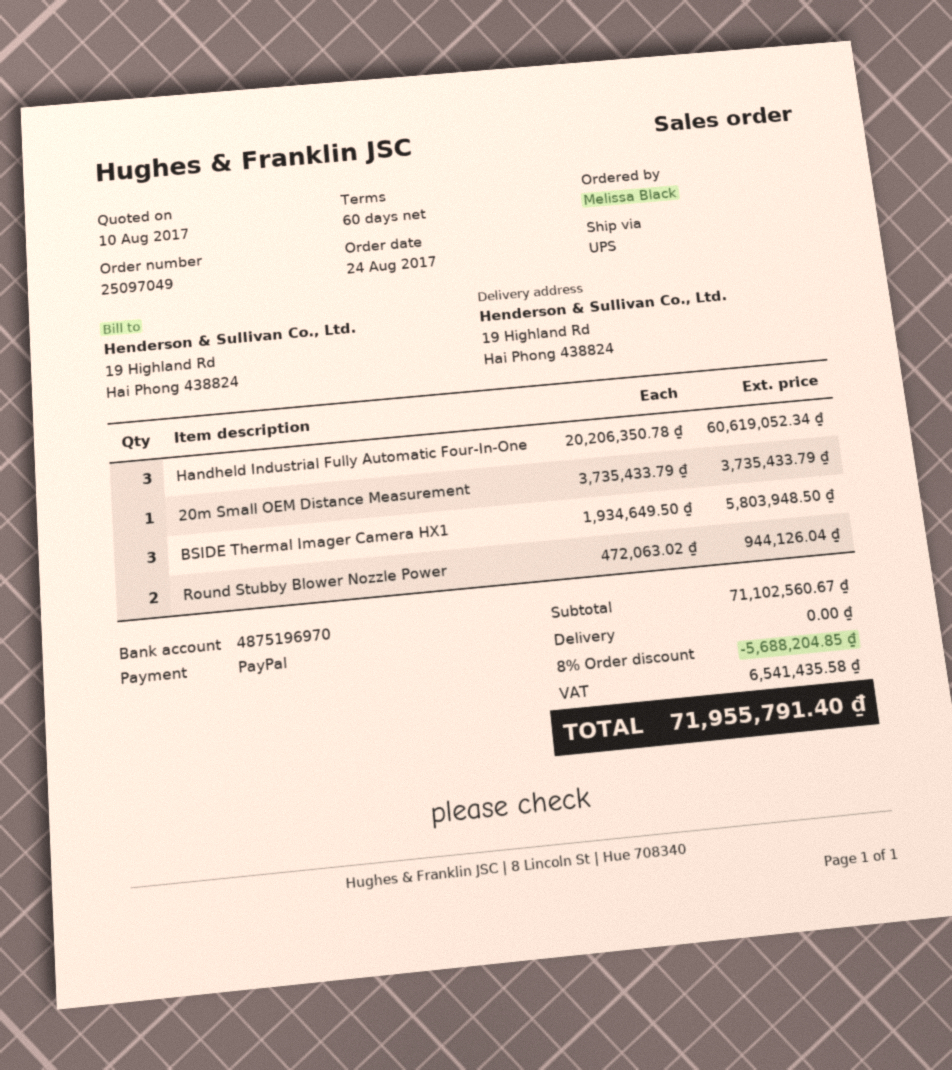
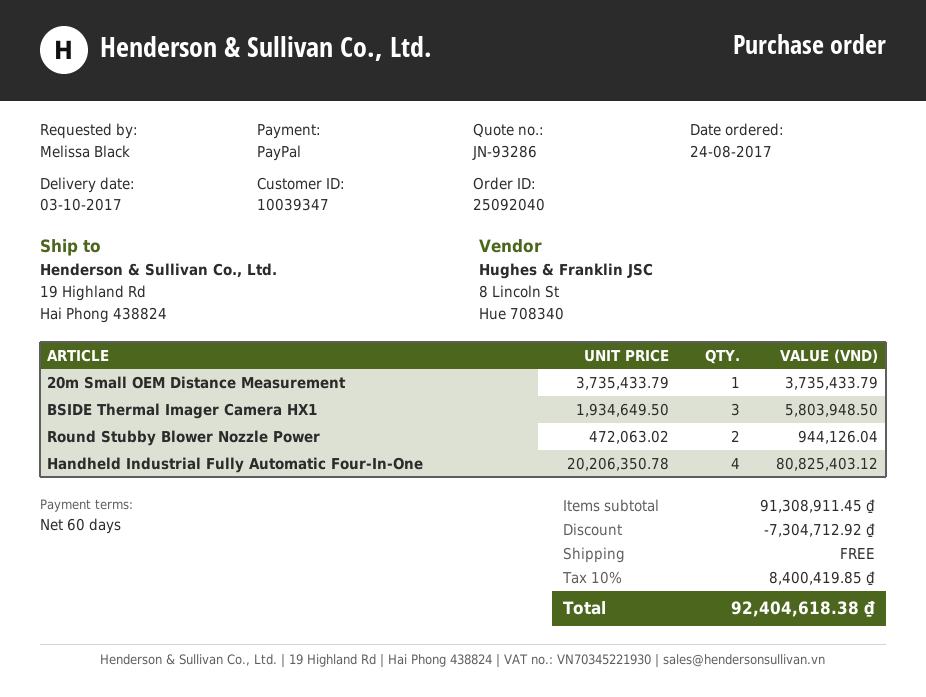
order number: 25097049 -> 25092040
Handheld Industrial Fully Automatic Four-In-One: 3 x 20206350.78 = 60619052.34 -> 4 x 20206350.78 = 80825403.12
subtotal: 71102560.67 -> 91308911.45
discount: 5688204.85 -> 7304712.92
tax: 6541435.58 -> 8400419.85
total: 71955791.40 -> 92404618.38

